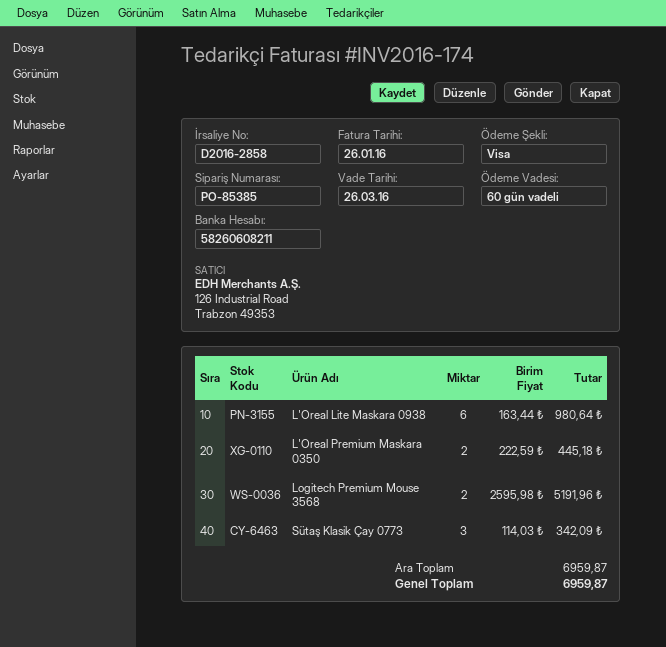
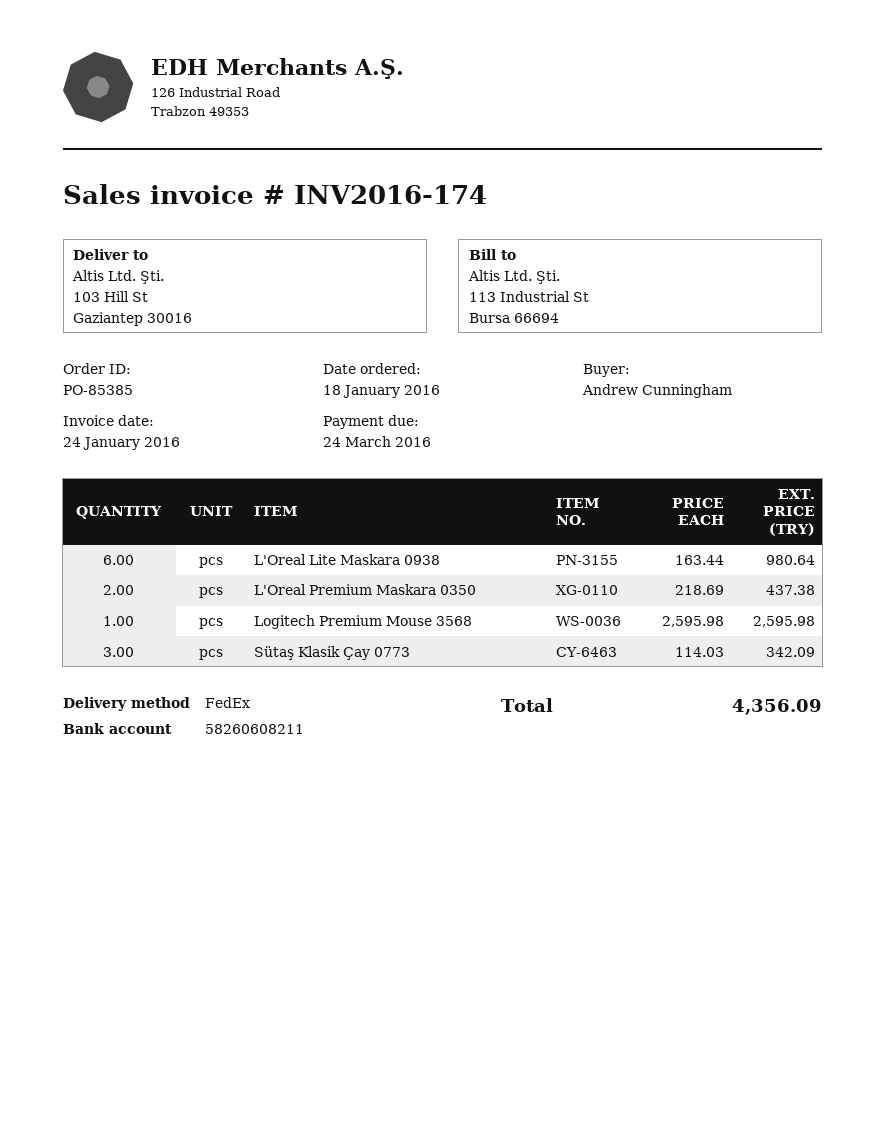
invoice date: 2016-01-26 -> 2016-01-24
due date: 2016-03-26 -> 2016-03-24
L'Oreal Premium Maskara 0350: 2 x 222.59 = 445.18 -> 2 x 218.69 = 437.38
Logitech Premium Mouse 3568: 2 x 2595.98 = 5191.96 -> 1 x 2595.98 = 2595.98
total: 6959.87 -> 4356.09

